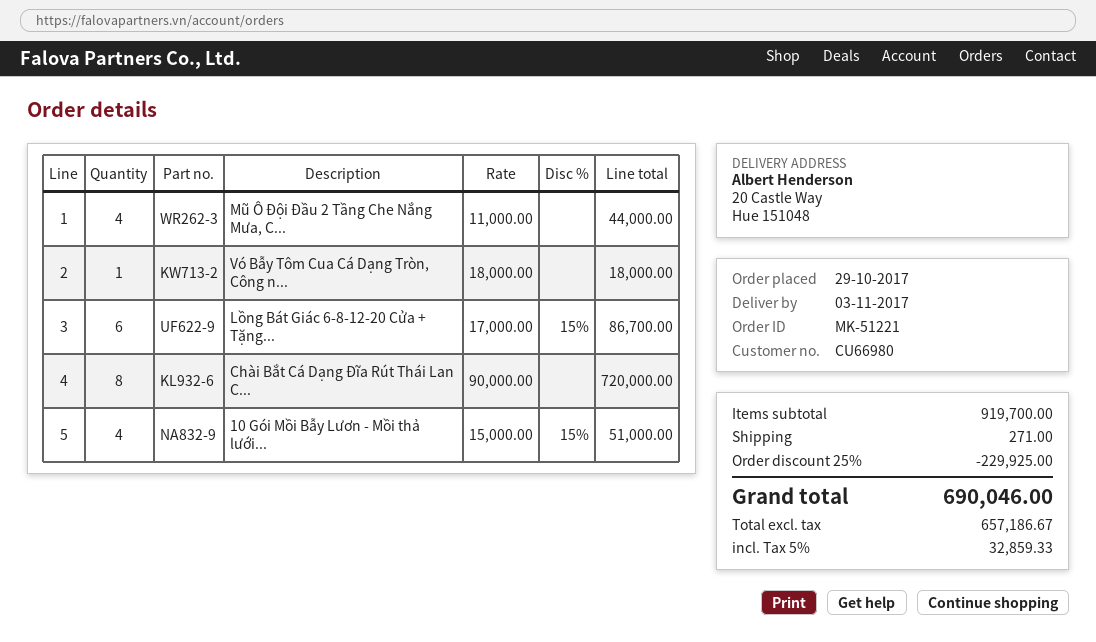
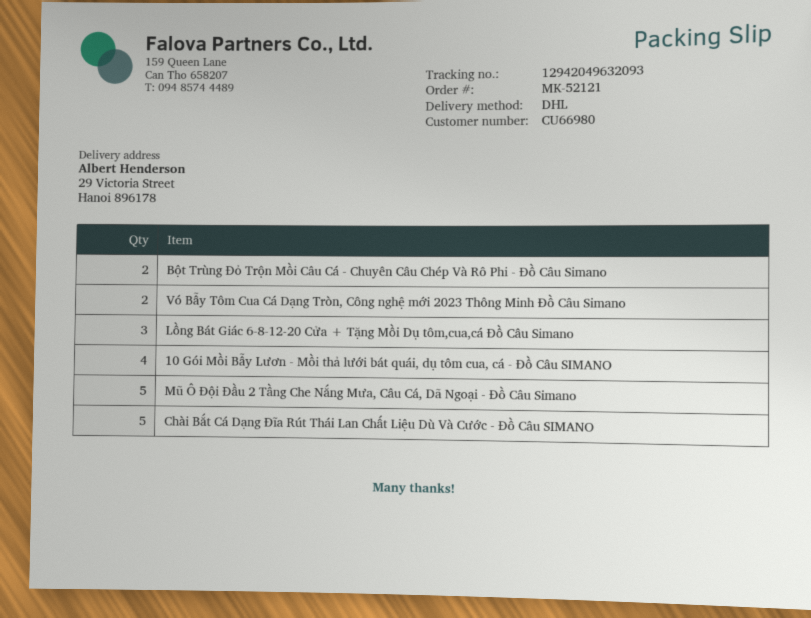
order number: MK-51221 -> MK-52121
ship to: 20 Castle Way, Hue 151048 -> 29 Victoria Street, Hanoi 896178
Mũ Ô Đội Đầu 2 Tầng Che Nắng Mưa, C...: 4 -> 5
Vó Bẫy Tôm Cua Cá Dạng Tròn, Công n...: 1 -> 2
Lồng Bát Giác 6-8-12-20 Cửa + Tặng...: 6 -> 3
Chài Bắt Cá Dạng Đĩa Rút Thái Lan C...: 8 -> 5
Bột Trùng Đỏ Trộn Mồi Câu Cá - Chuyên Câu Chép Và Rô Phi - Đồ Câu Simano: none -> 2

